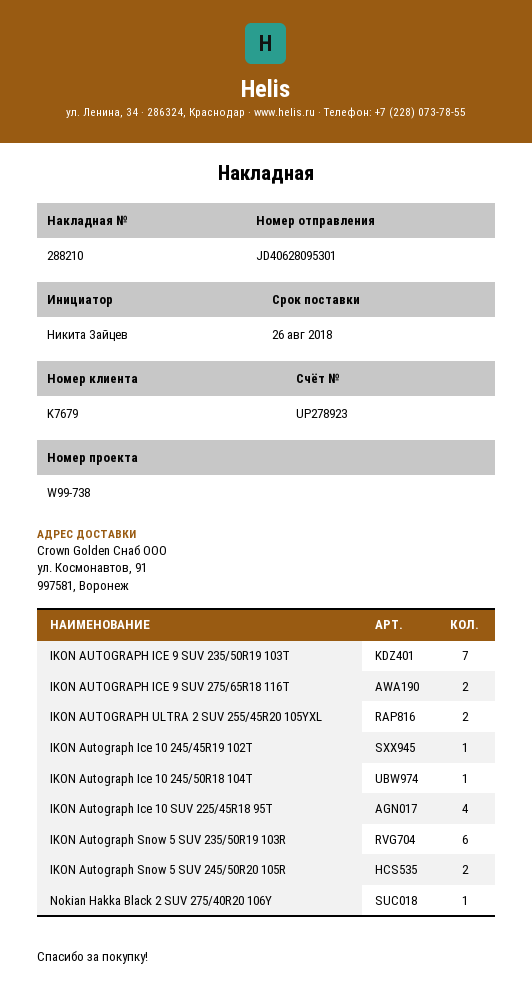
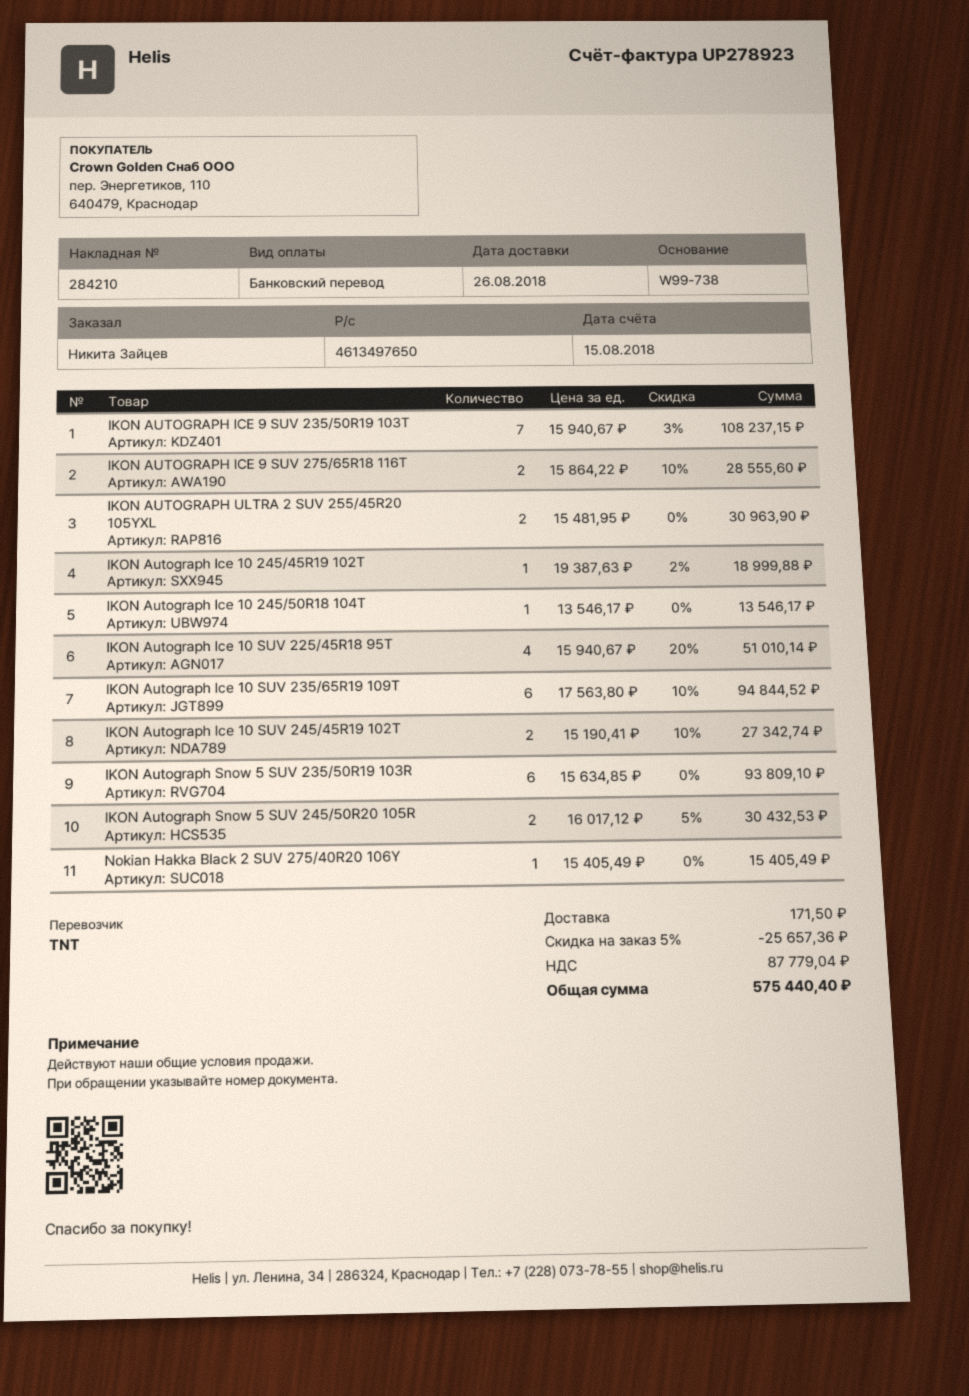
delivery note number: 288210 -> 284210
IKON Autograph Ice 10 SUV 235/65R19 109T: none -> 6
IKON Autograph Ice 10 SUV 245/45R19 102T: none -> 2

